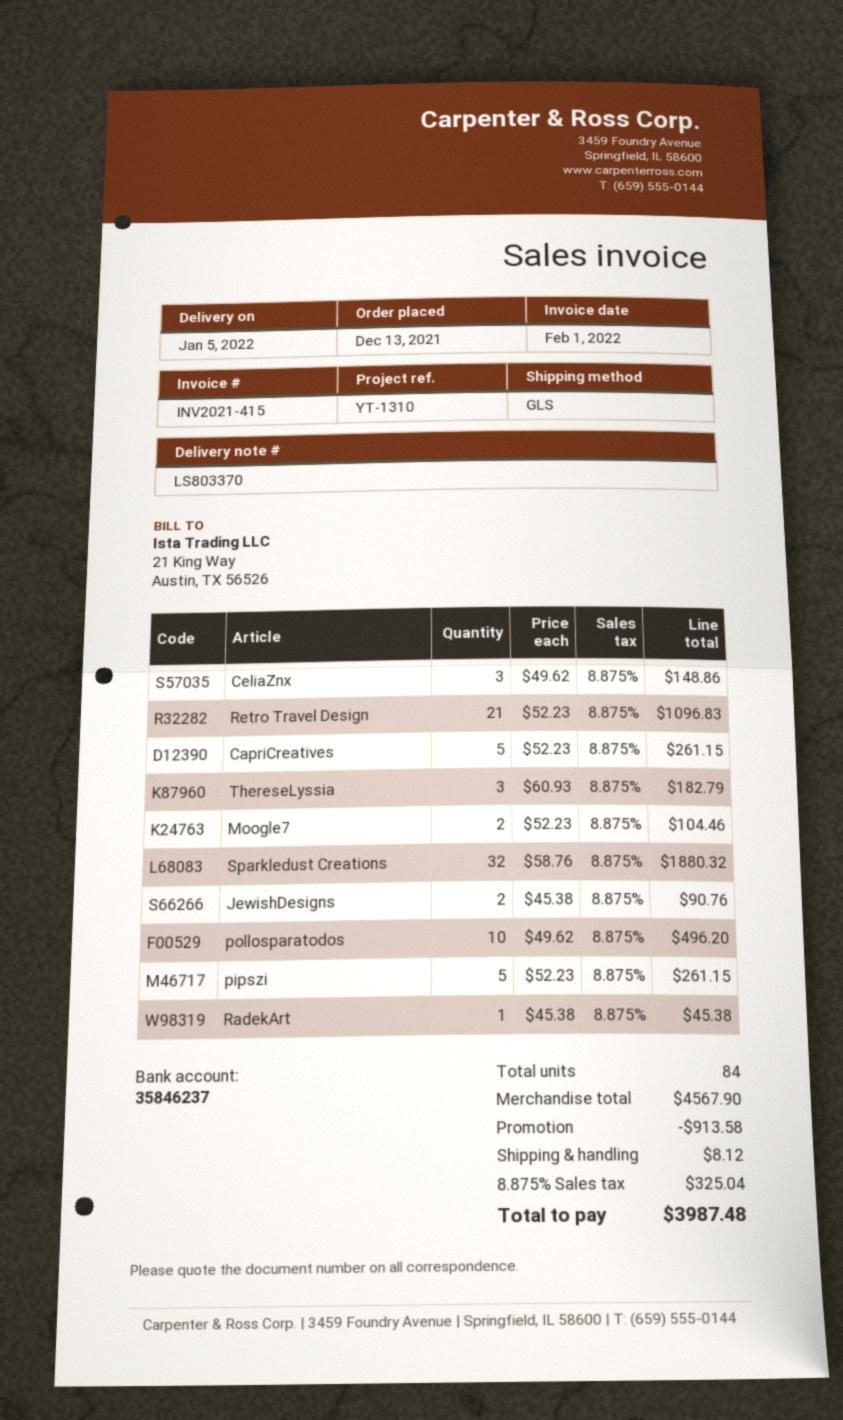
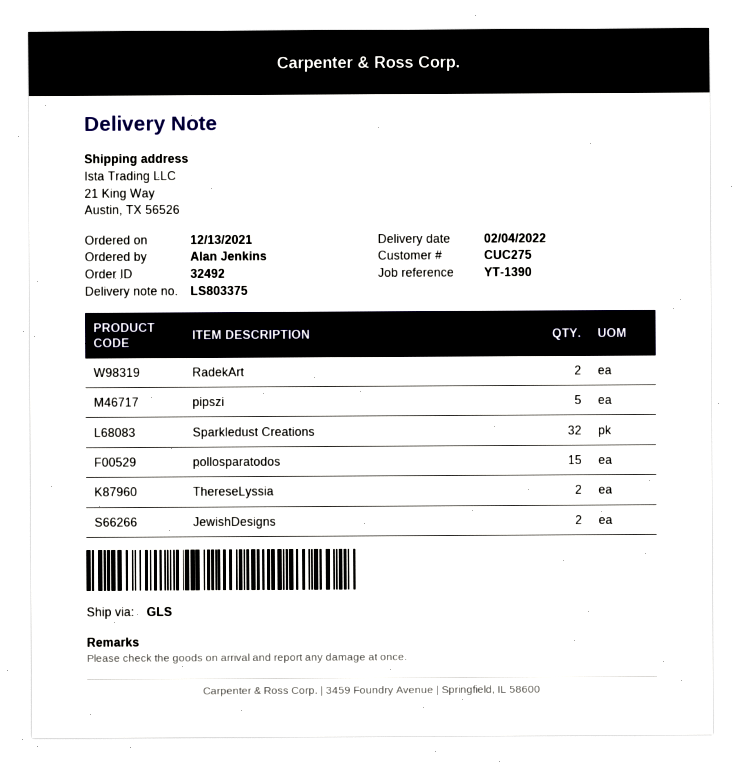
delivery note number: LS803370 -> LS803375
delivery date: 2022-01-05 -> 2022-02-04
reference: YT-1310 -> YT-1390
CeliaZnx: 3 -> none
Retro Travel Design: 21 -> none
CapriCreatives: 5 -> none
ThereseLyssia: 3 -> 2
Moogle7: 2 -> none
pollosparatodos: 10 -> 15
RadekArt: 1 -> 2

